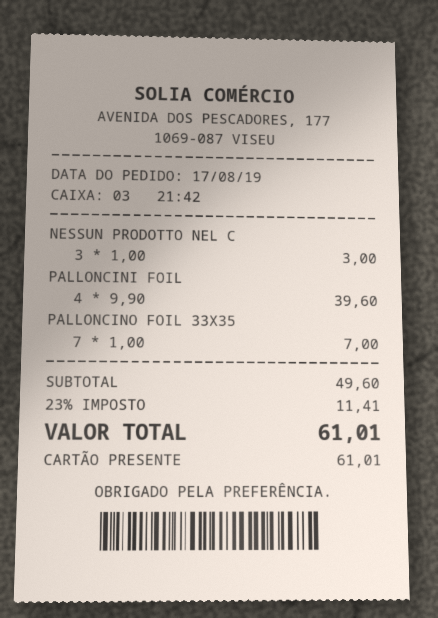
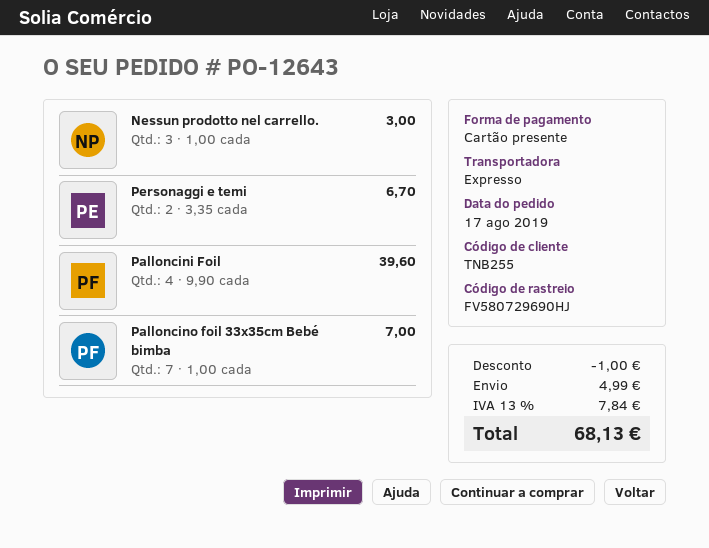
Personaggi e temi: none -> 2 x 3.35 = 6.70
discount: none -> 1.00
shipping: none -> 4.99
tax: 23% = 11.41 -> 13% = 7.84
total: 61.01 -> 68.13

